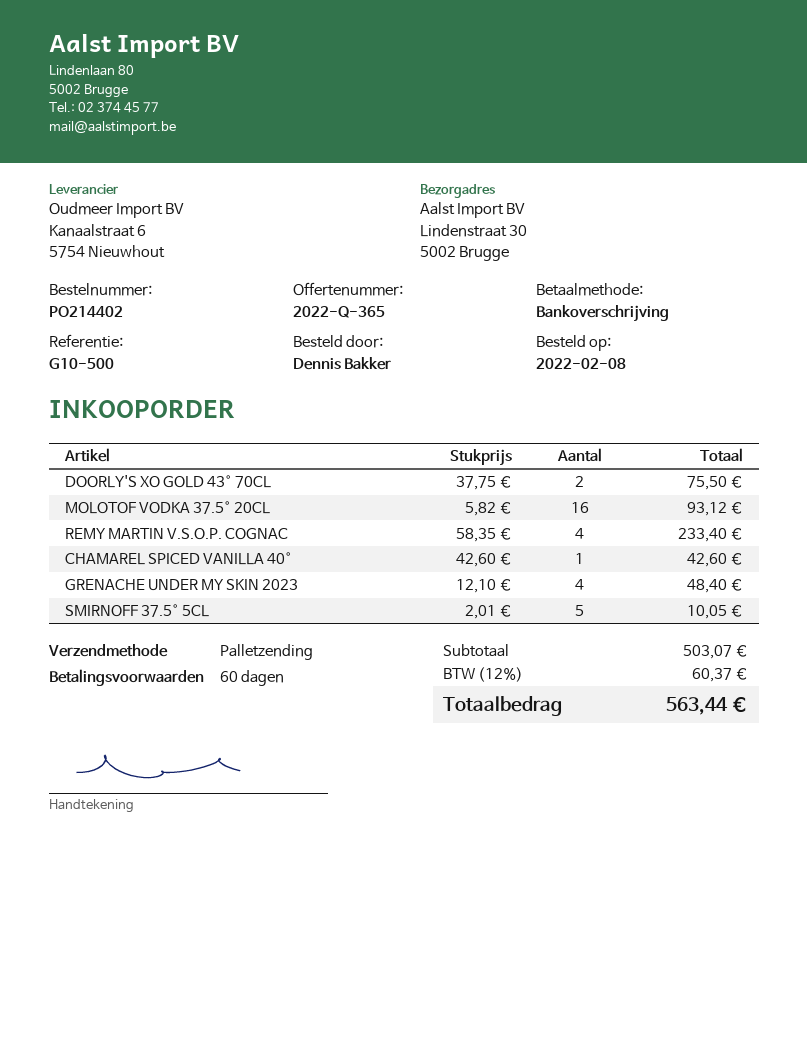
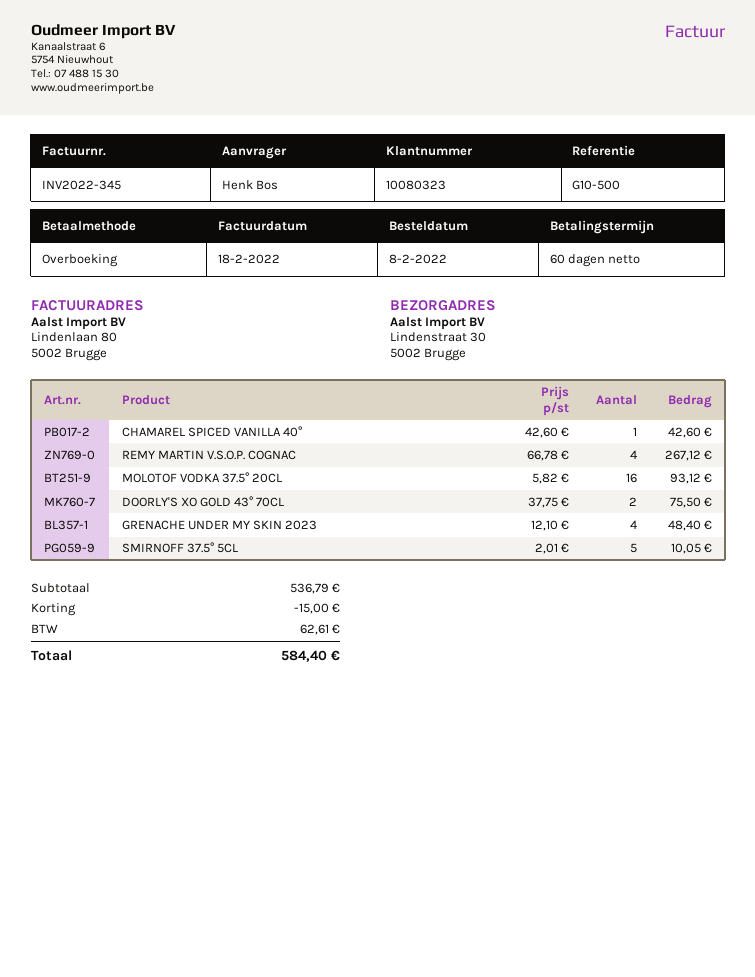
ordered by: Dennis Bakker -> Henk Bos
REMY MARTIN V.S.O.P. COGNAC: 4 x 58.35 = 233.40 -> 4 x 66.78 = 267.12
subtotal: 503.07 -> 536.79
discount: none -> 15.00
tax: 60.37 -> 62.61
total: 563.44 -> 584.40

